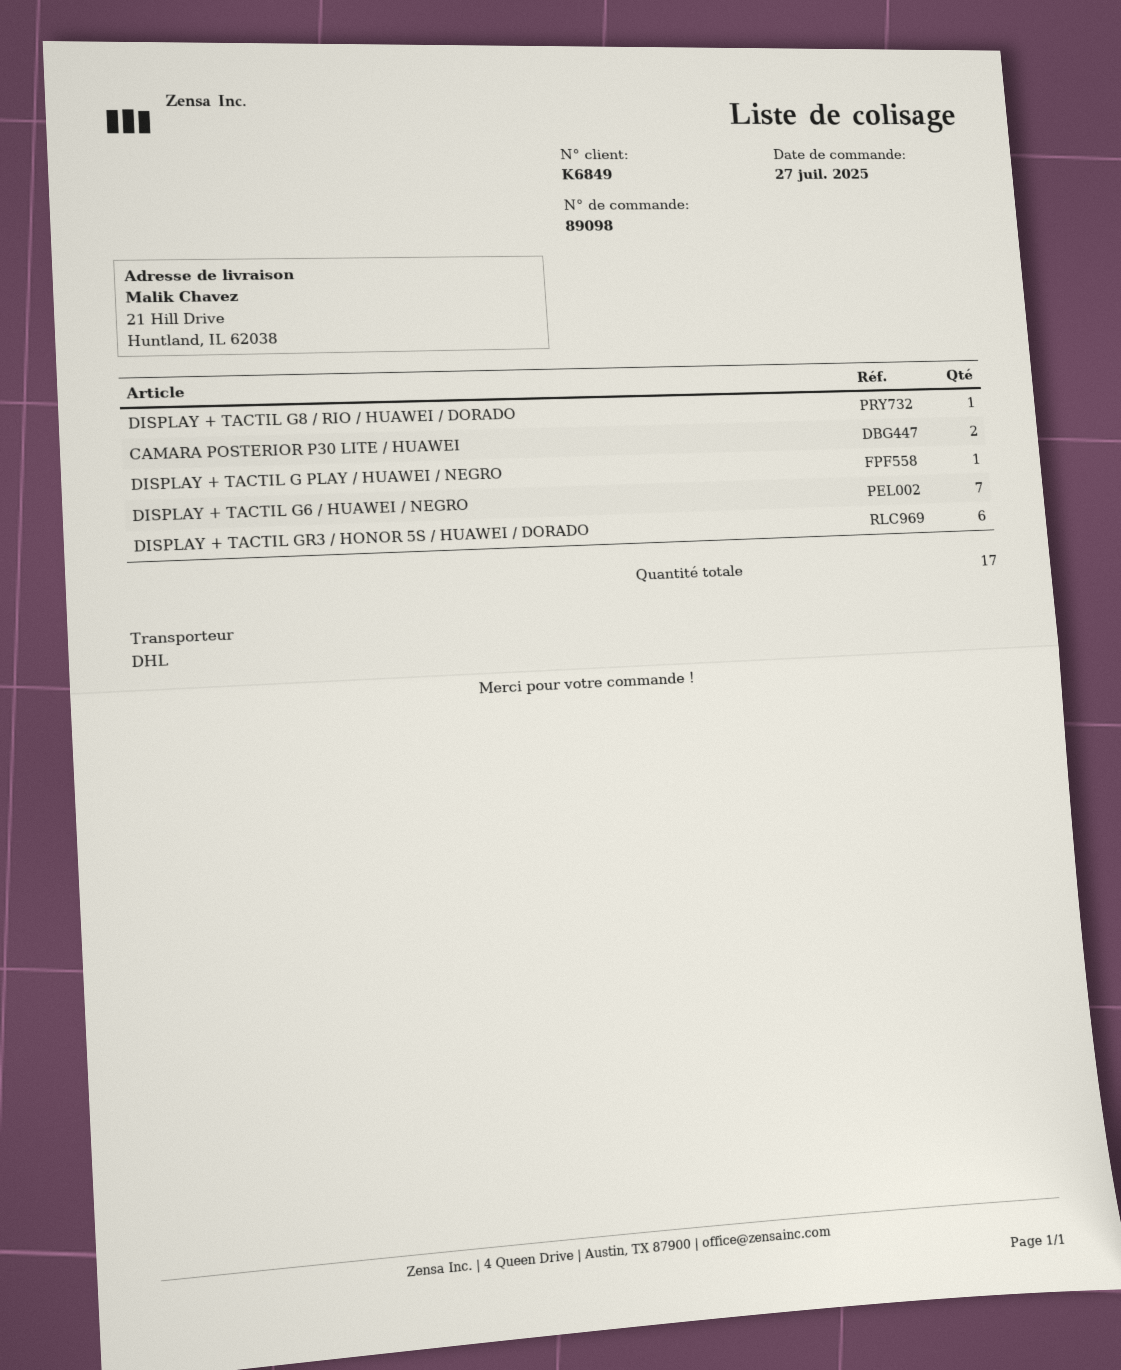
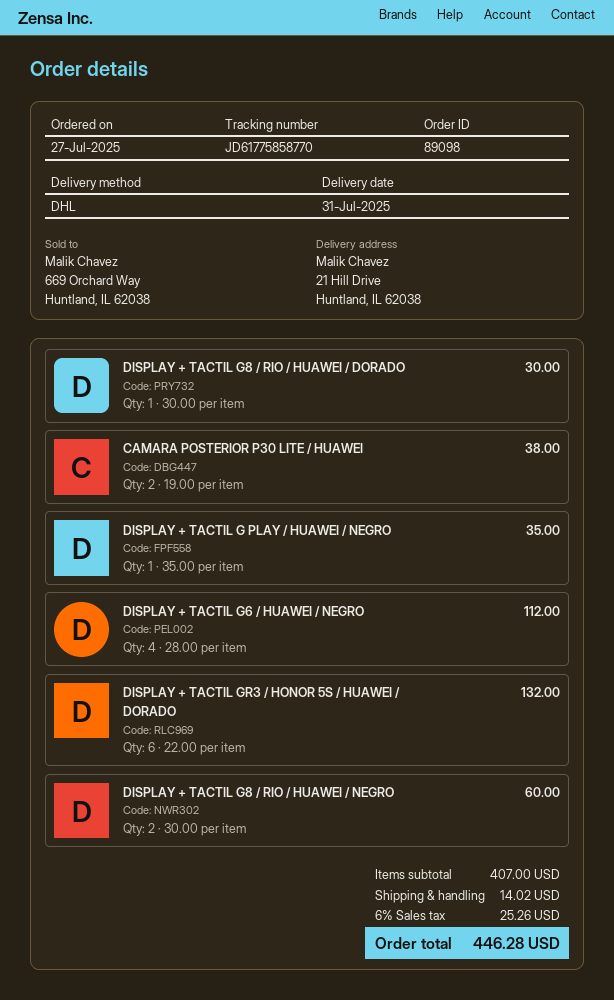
DISPLAY + TACTIL G6 / HUAWEI / NEGRO: 7 -> 4
DISPLAY + TACTIL G8 / RIO / HUAWEI / NEGRO: none -> 2

